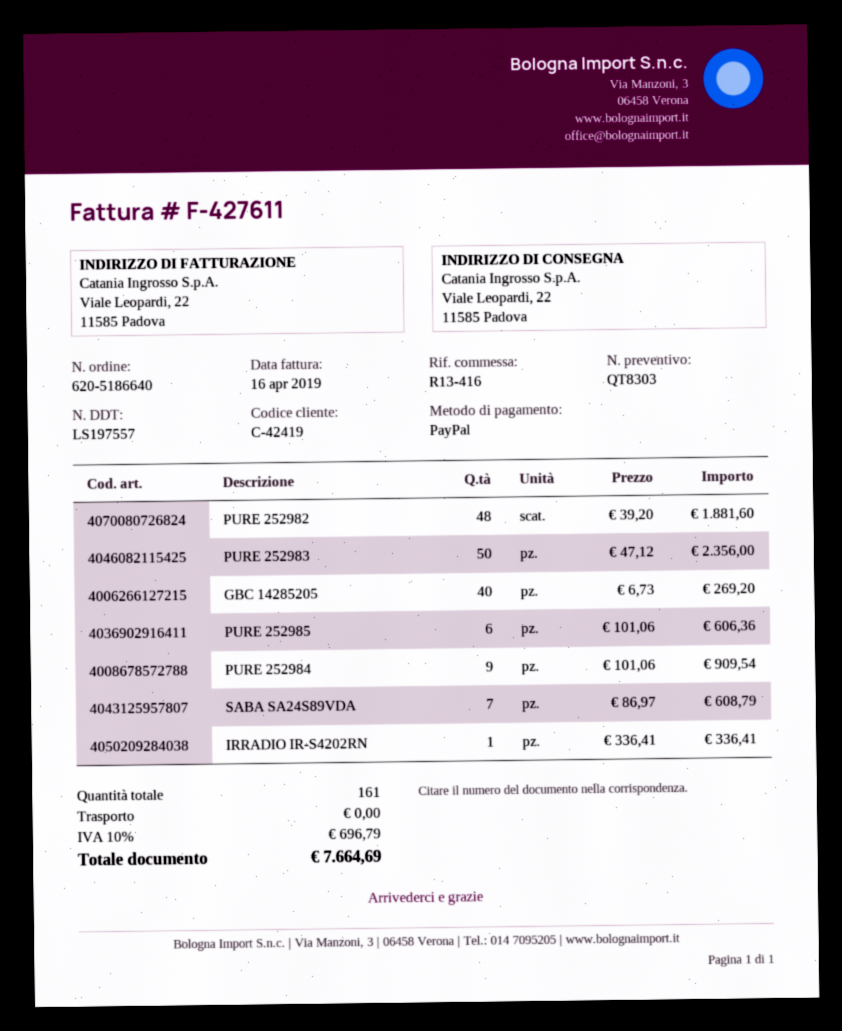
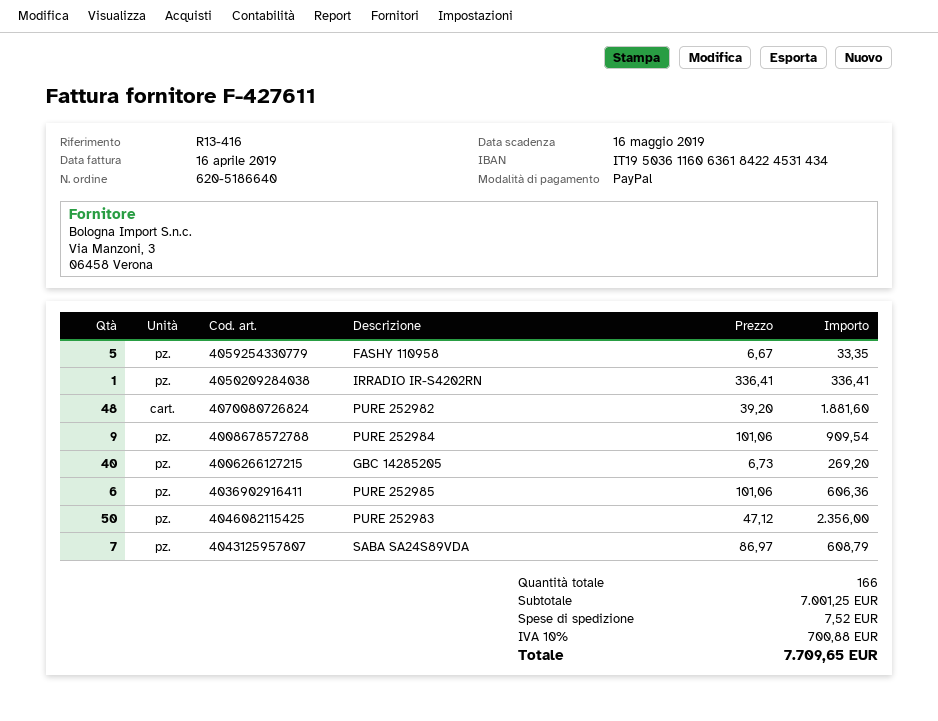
FASHY 110958: none -> 5 x 6.67 = 33.35
total quantity: 161 -> 166
shipping: 0.00 -> 7.52
tax: 10% = 696.79 -> 10% = 700.88
total: 7664.69 -> 7709.65

